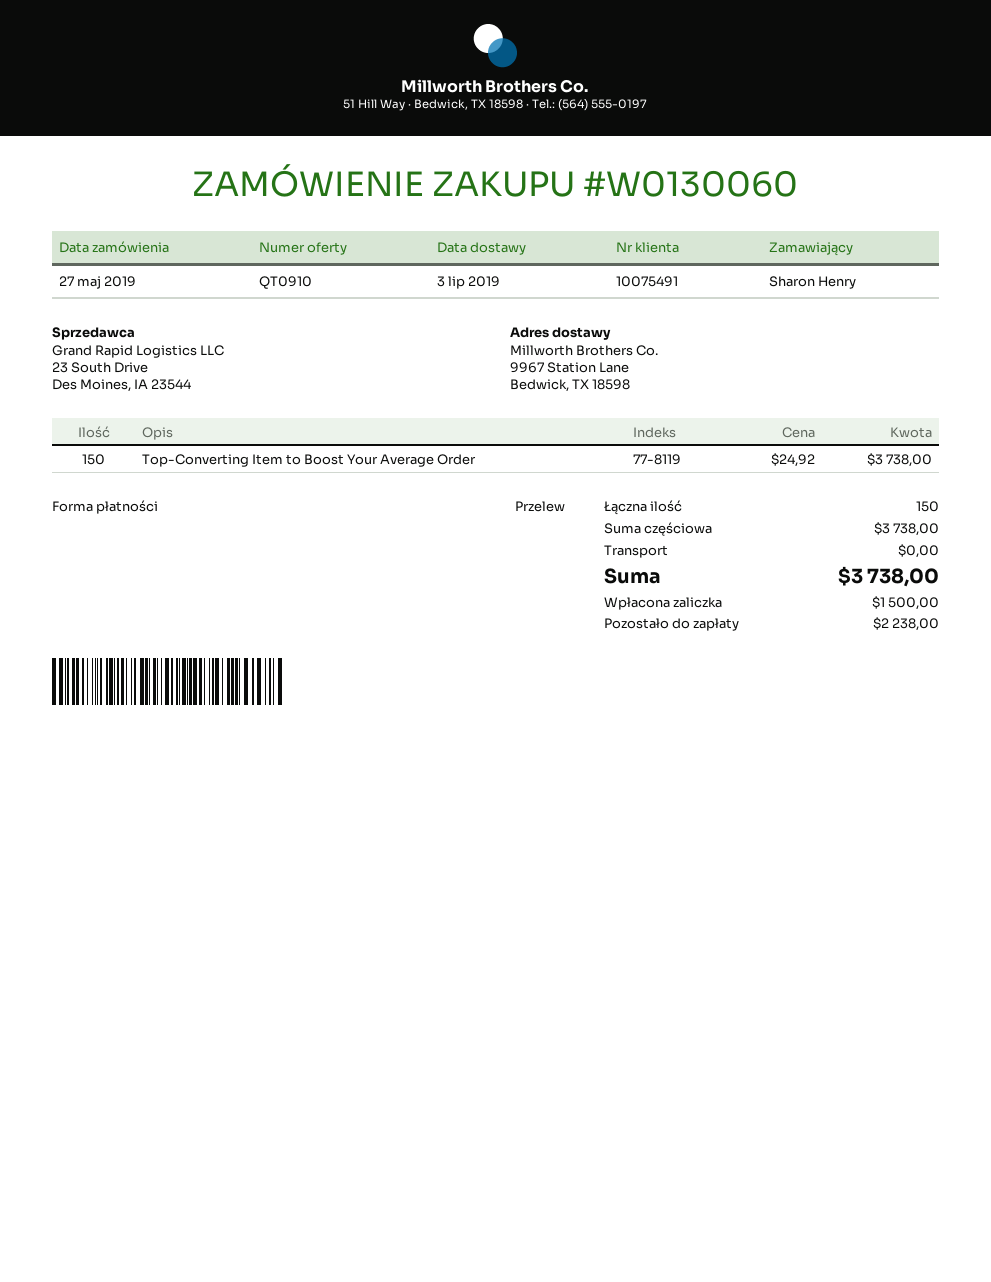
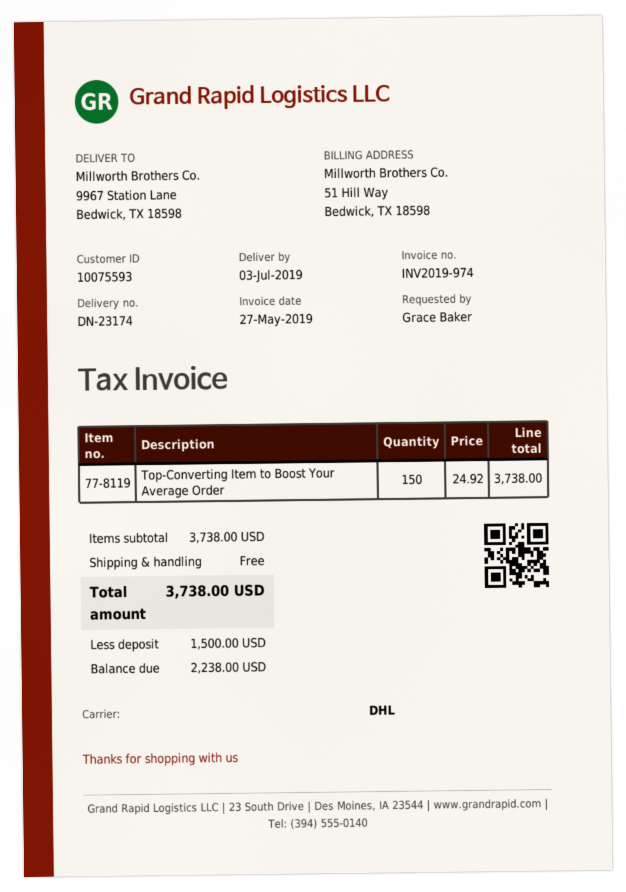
customer number: 10075491 -> 10075593
ordered by: Sharon Henry -> Grace Baker

